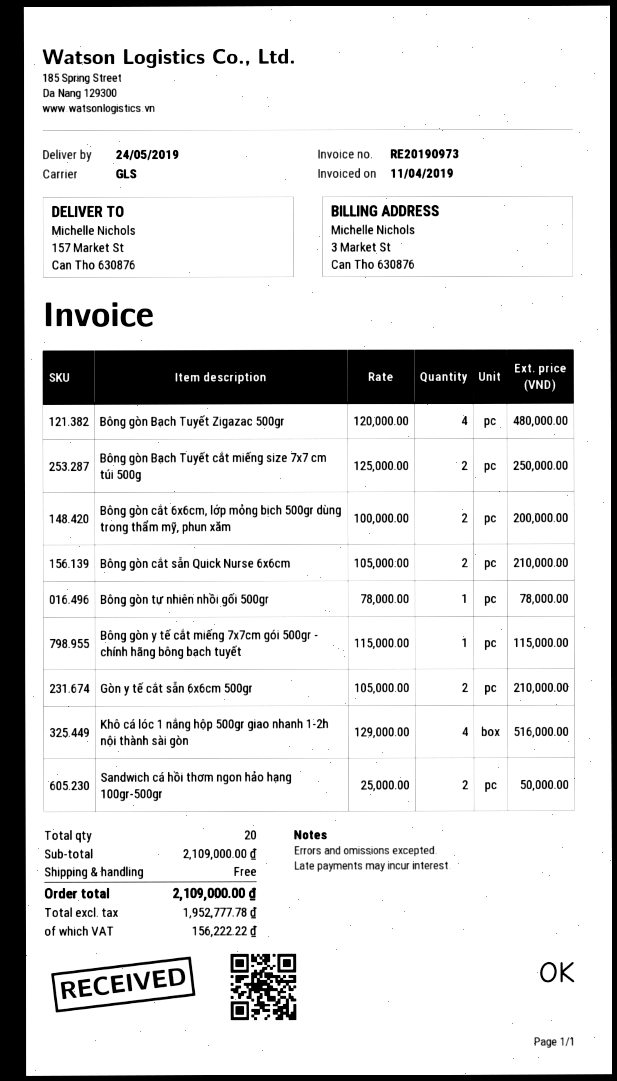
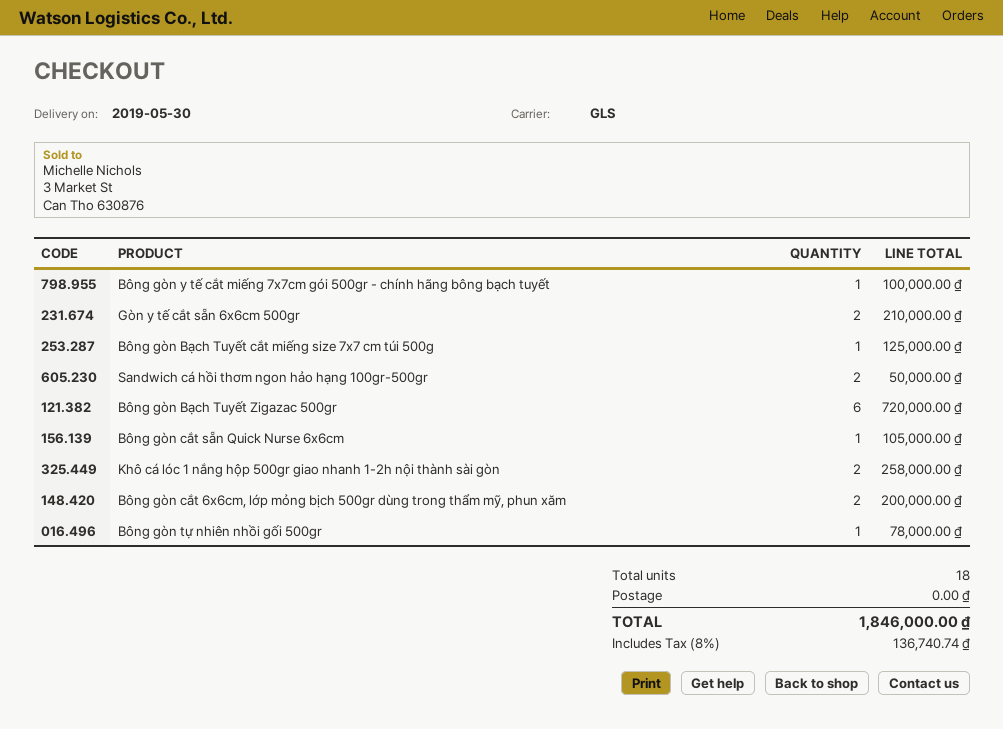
delivery date: 2019-05-24 -> 2019-05-30
Bông gòn Bạch Tuyết Zigazac 500gr: 4 for 480000.00 -> 6 for 720000.00
Bông gòn Bạch Tuyết cắt miếng size 7x7 cm túi 500g: 2 for 250000.00 -> 1 for 125000.00
Bông gòn cắt sẵn Quick Nurse 6x6cm: 2 for 210000.00 -> 1 for 105000.00
Bông gòn y tế cắt miếng 7x7cm gói 500gr - chính hãng bông bạch tuyết: 1 for 115000.00 -> 1 for 100000.00
Khô cá lóc 1 nắng hộp 500gr giao nhanh 1-2h nội thành sài gòn: 4 for 516000.00 -> 2 for 258000.00
total quantity: 20 -> 18
tax: 156222.22 -> 136740.74
total: 2109000.00 -> 1846000.00

